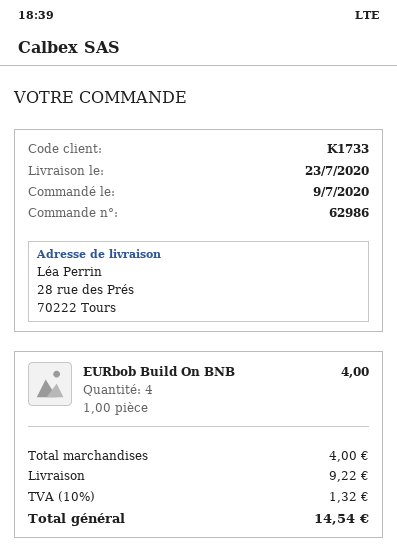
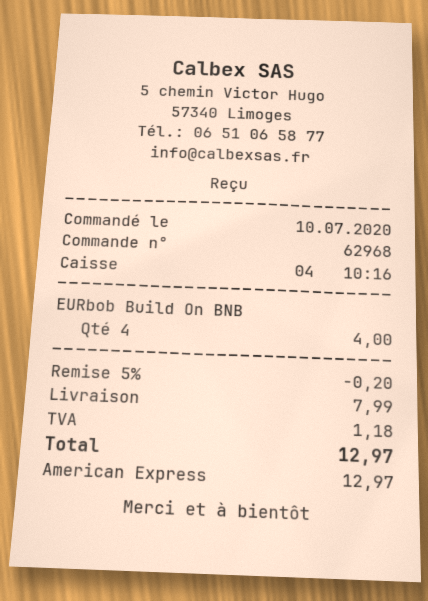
order number: 62986 -> 62968
order date: 2020-07-09 -> 2020-07-10
discount: none -> 5% = 0.20
shipping: 9.22 -> 7.99
tax: 1.32 -> 1.18
total: 14.54 -> 12.97

